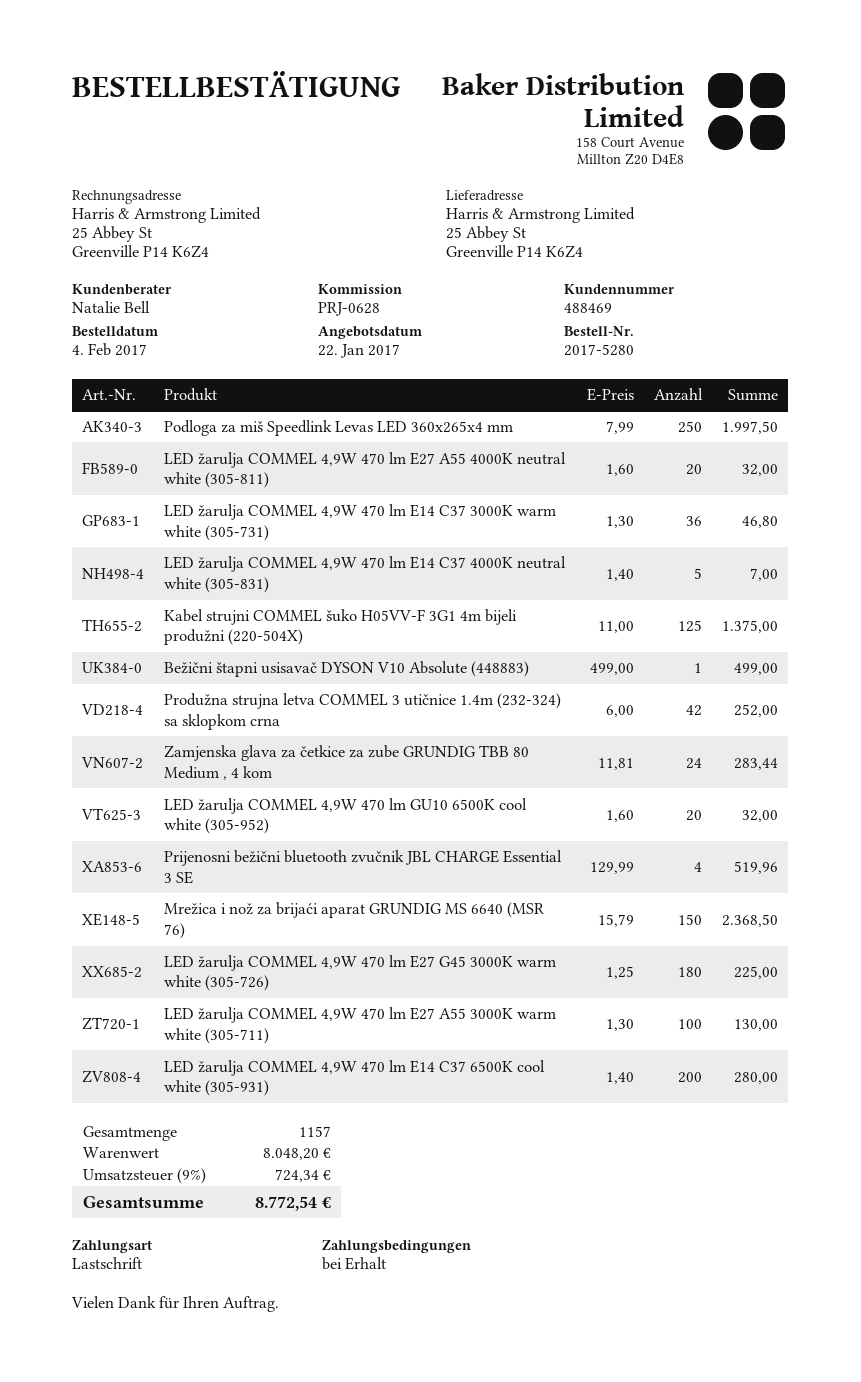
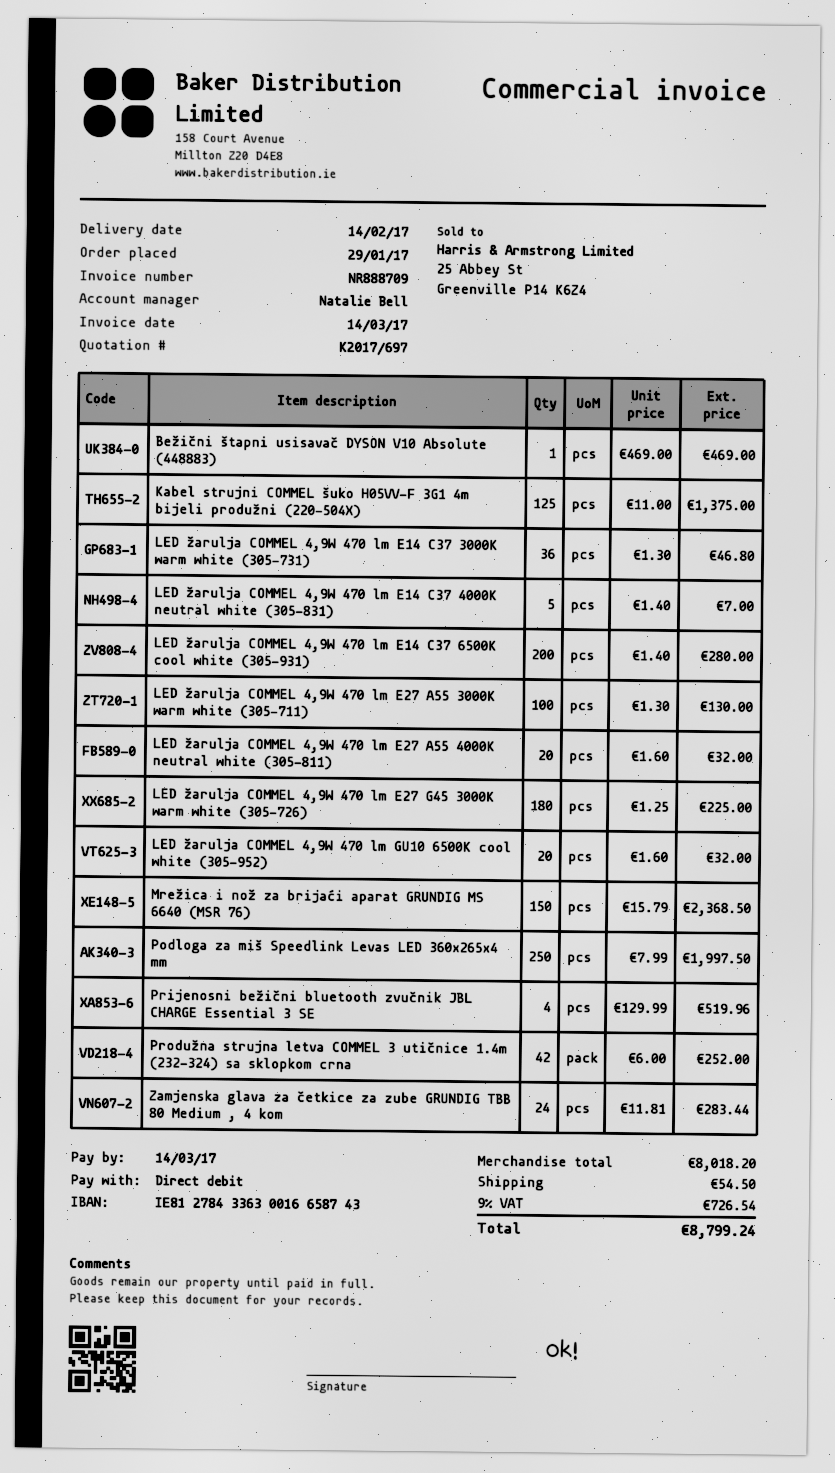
order date: 2017-02-04 -> 2017-01-29
Bežični štapni usisavač DYSON V10 Absolute (448883): 1 x 499.00 = 499.00 -> 1 x 469.00 = 469.00
subtotal: 8048.20 -> 8018.20
shipping: none -> 54.50
tax: 9% = 724.34 -> 9% = 726.54
total: 8772.54 -> 8799.24

